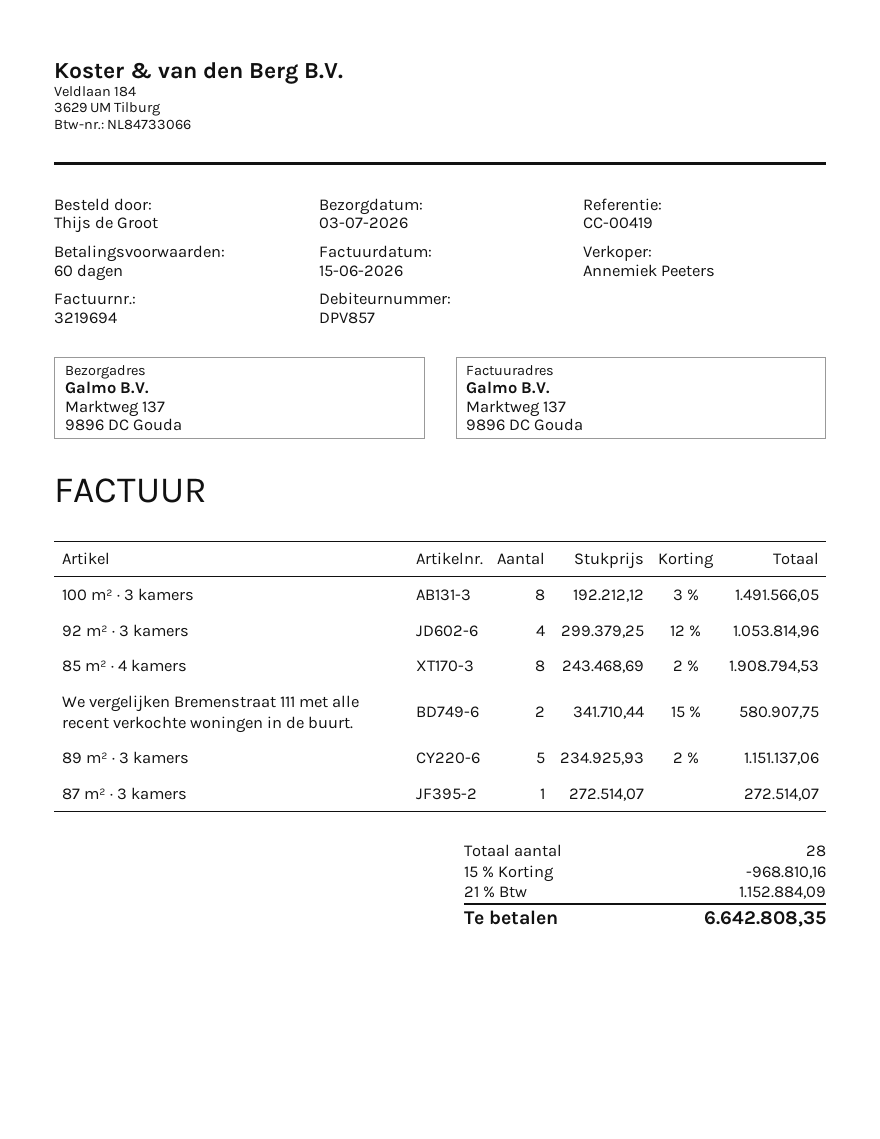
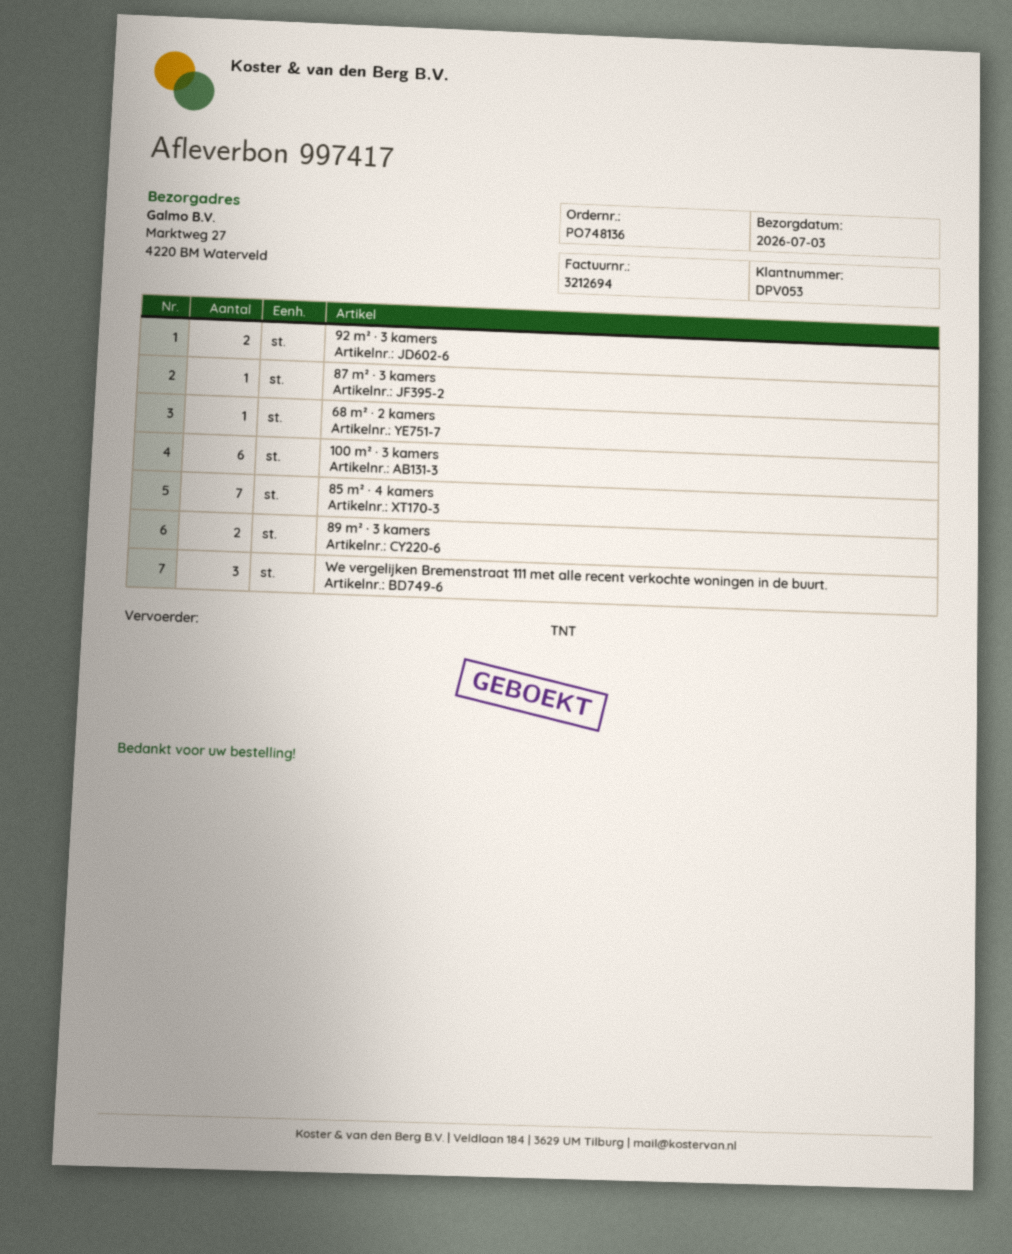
invoice number: 3219694 -> 3212694
customer number: DPV857 -> DPV053
ship to: Marktweg 137, 9896 DC Gouda -> Marktweg 27, 4220 BM Waterveld
100 m² · 3 kamers: 8 -> 6
92 m² · 3 kamers: 4 -> 2
85 m² · 4 kamers: 8 -> 7
We vergelijken Bremenstraat 111 met alle recent verkochte woningen in de buurt.: 2 -> 3
89 m² · 3 kamers: 5 -> 2
68 m² · 2 kamers: none -> 1

